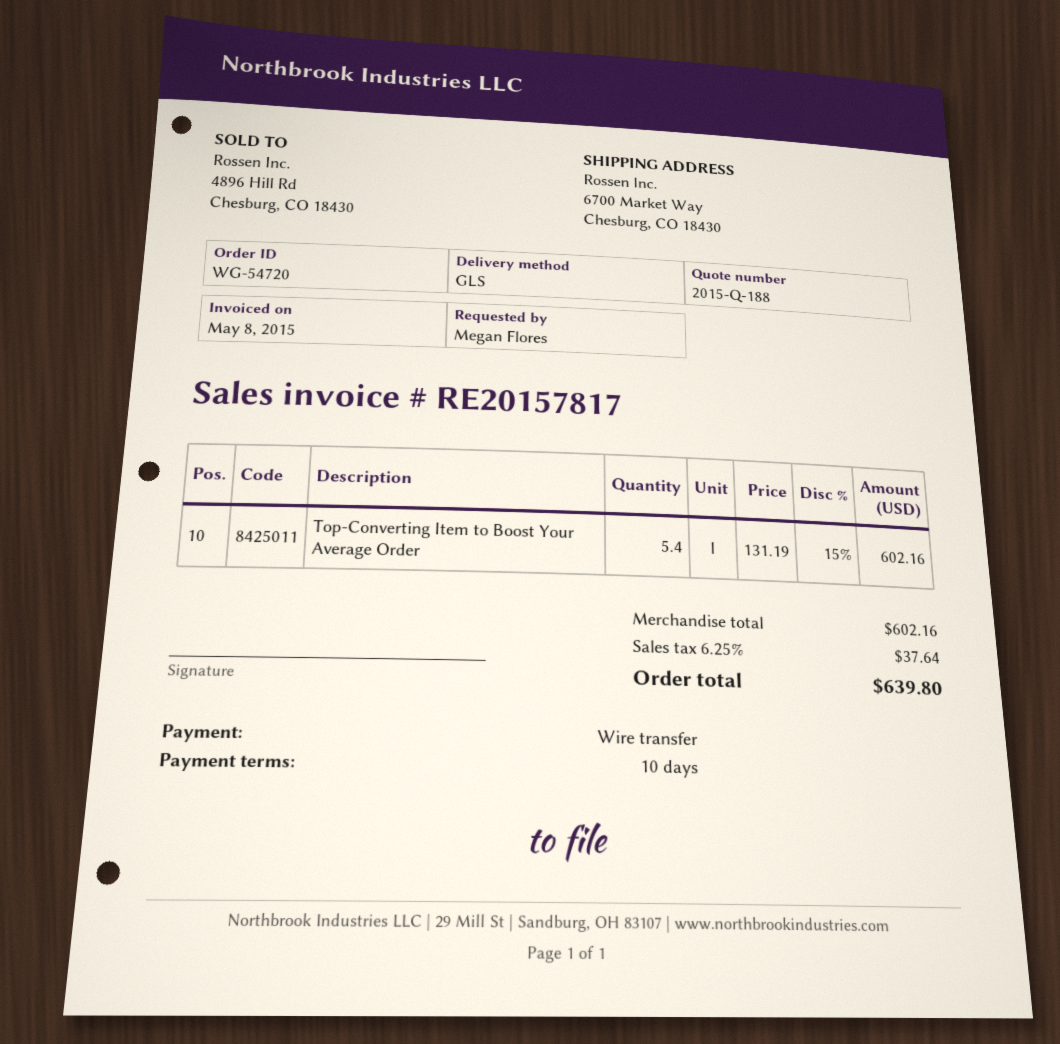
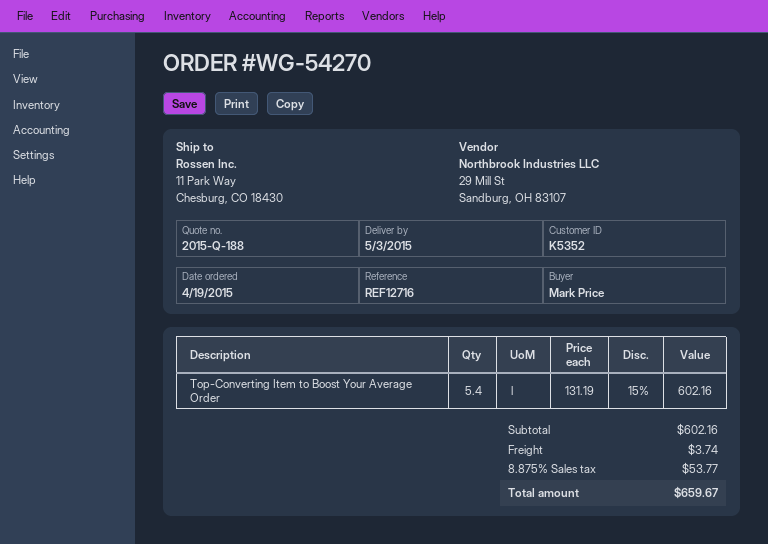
order number: WG-54720 -> WG-54270
ordered by: Megan Flores -> Mark Price
ship to: 6700 Market Way, Chesburg, CO 18430 -> 11 Park Way, Chesburg, CO 18430
shipping: none -> 3.74
tax: 6.25% = 37.64 -> 8.875% = 53.77
total: 639.80 -> 659.67

